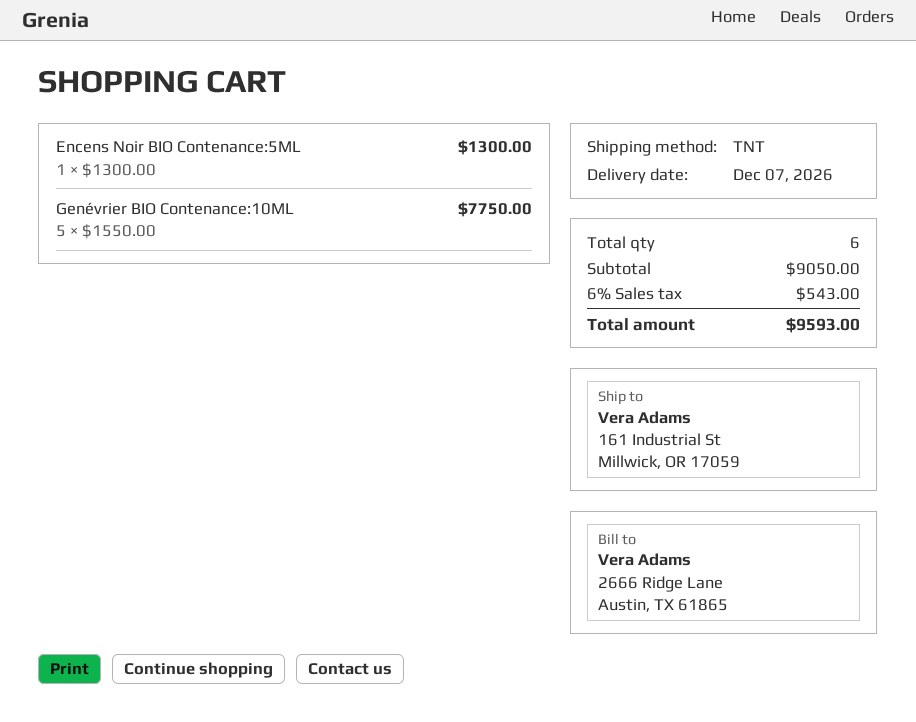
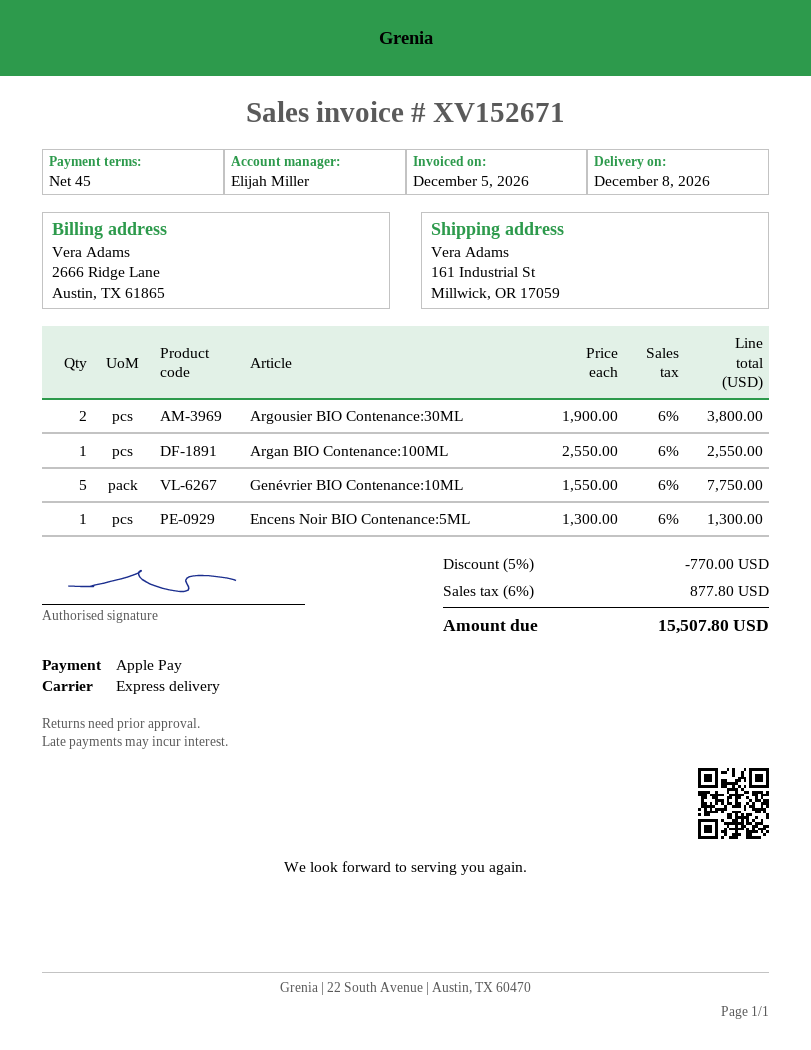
delivery date: 2026-12-07 -> 2026-12-08
shipping method: TNT -> express
Argousier BIO Contenance:30ML: none -> 2 x 1900.00 = 3800.00
Argan BIO Contenance:100ML: none -> 1 x 2550.00 = 2550.00
discount: none -> 5% = 770.00
tax: 6% = 543.00 -> 6% = 877.80
total: 9593.00 -> 15507.80

